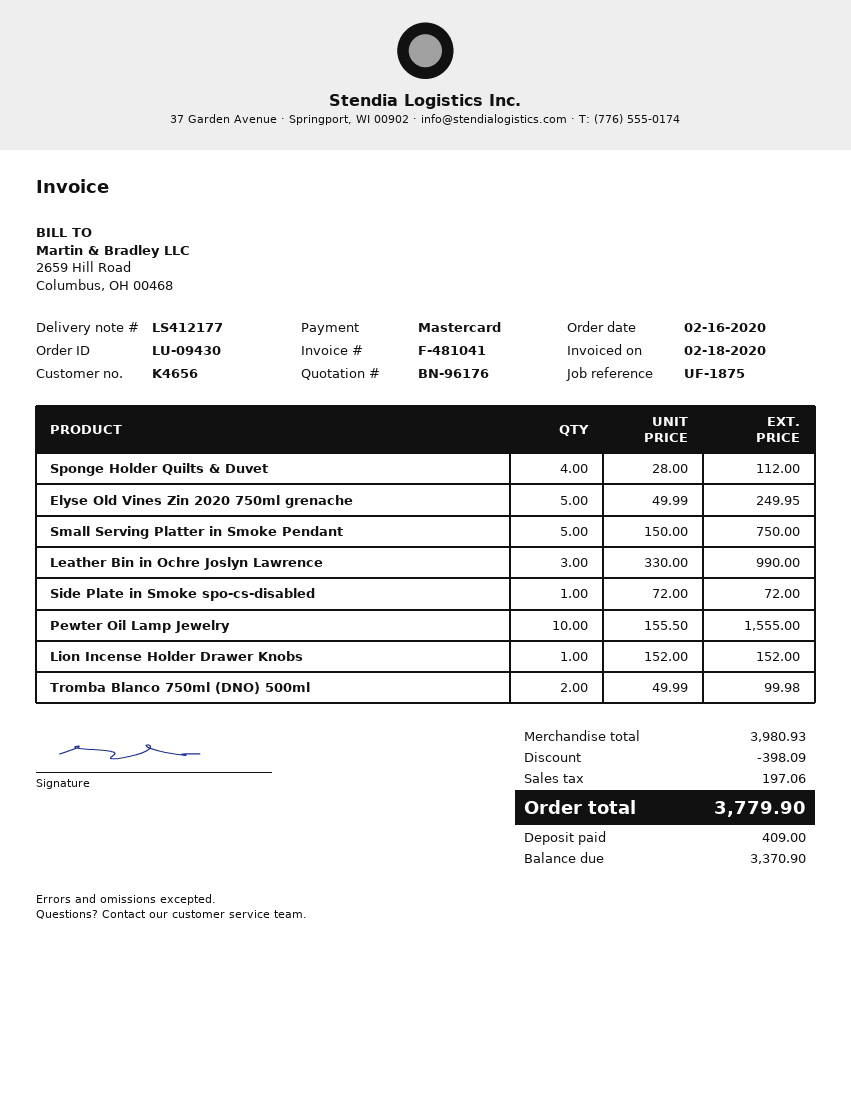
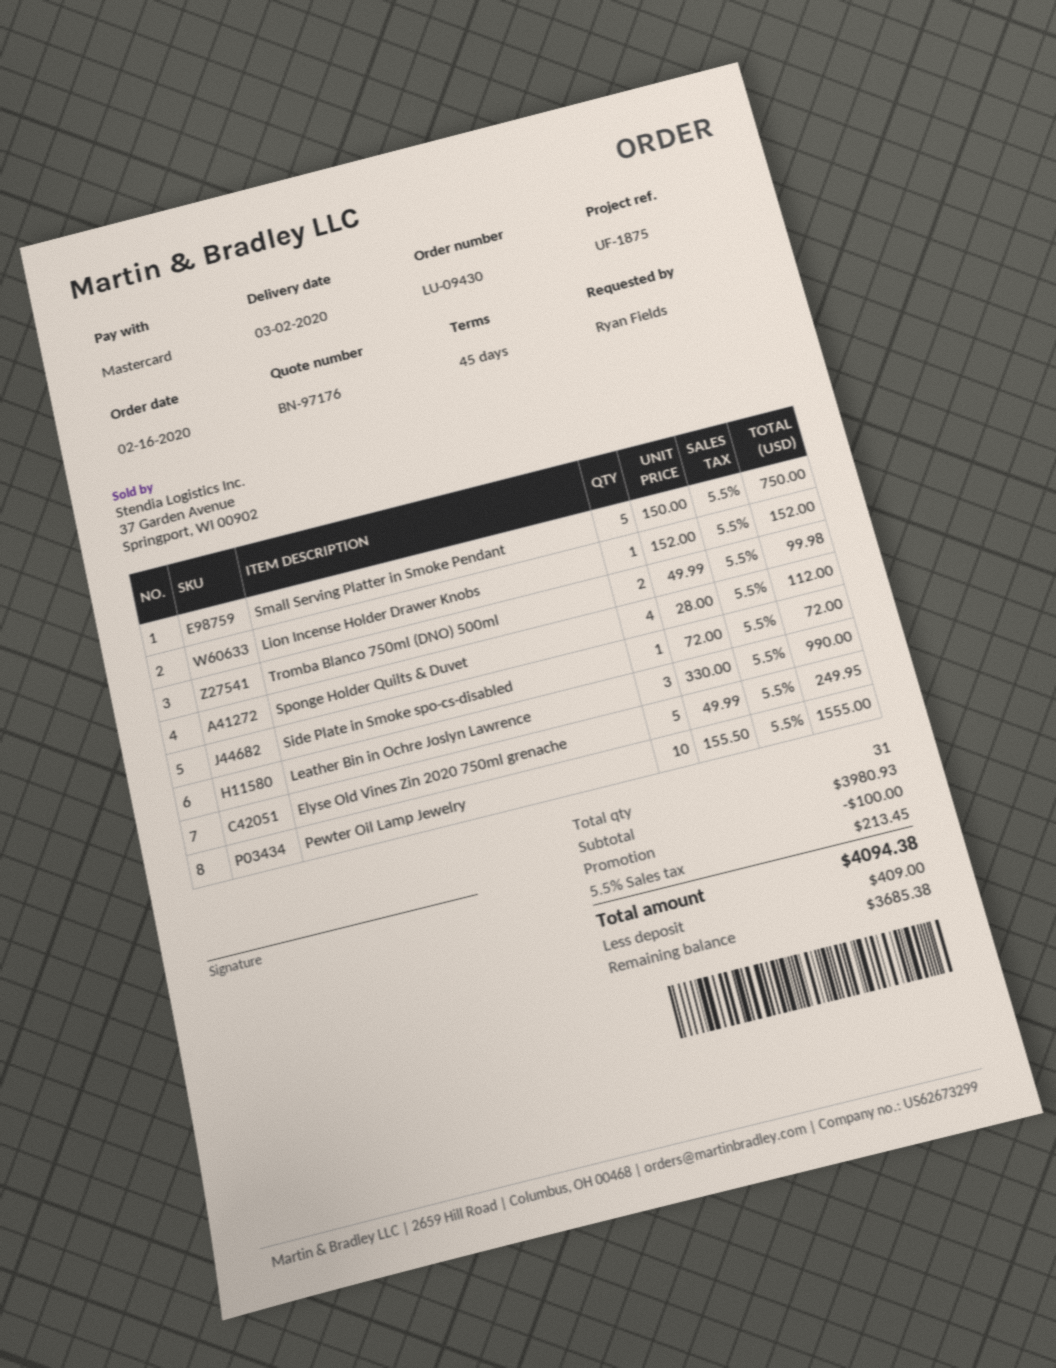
quote number: BN-96176 -> BN-97176
discount: 398.09 -> 100.00
tax: 197.06 -> 213.45
total: 3779.90 -> 4094.38
balance: 3370.90 -> 3685.38

